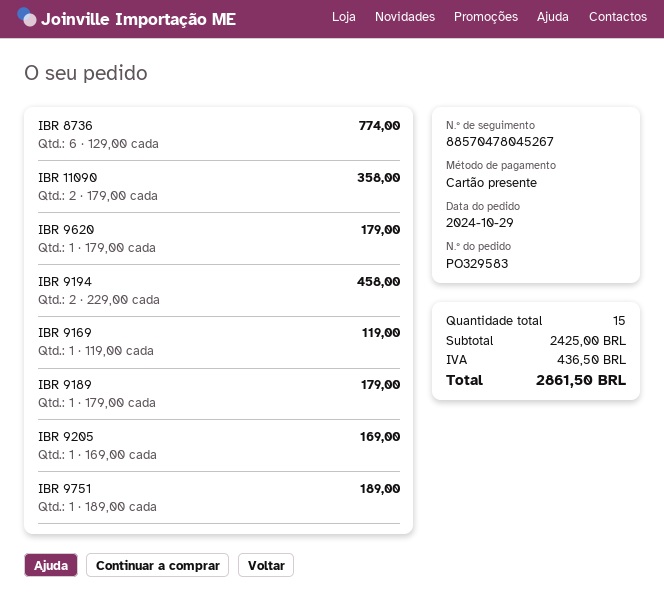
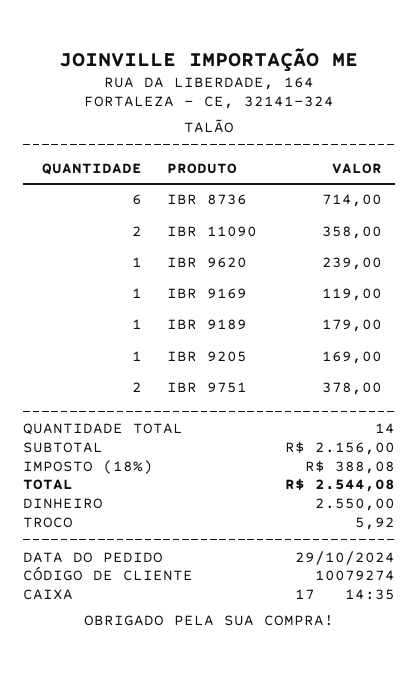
payment method: gift card -> cash
IBR 8736: 6 for 774.00 -> 6 for 714.00
IBR 9620: 1 for 179.00 -> 1 for 239.00
IBR 9194: 2 for 458.00 -> none
IBR 9751: 1 for 189.00 -> 2 for 378.00
total quantity: 15 -> 14
subtotal: 2425.00 -> 2156.00
tax: 436.50 -> 388.08
total: 2861.50 -> 2544.08

